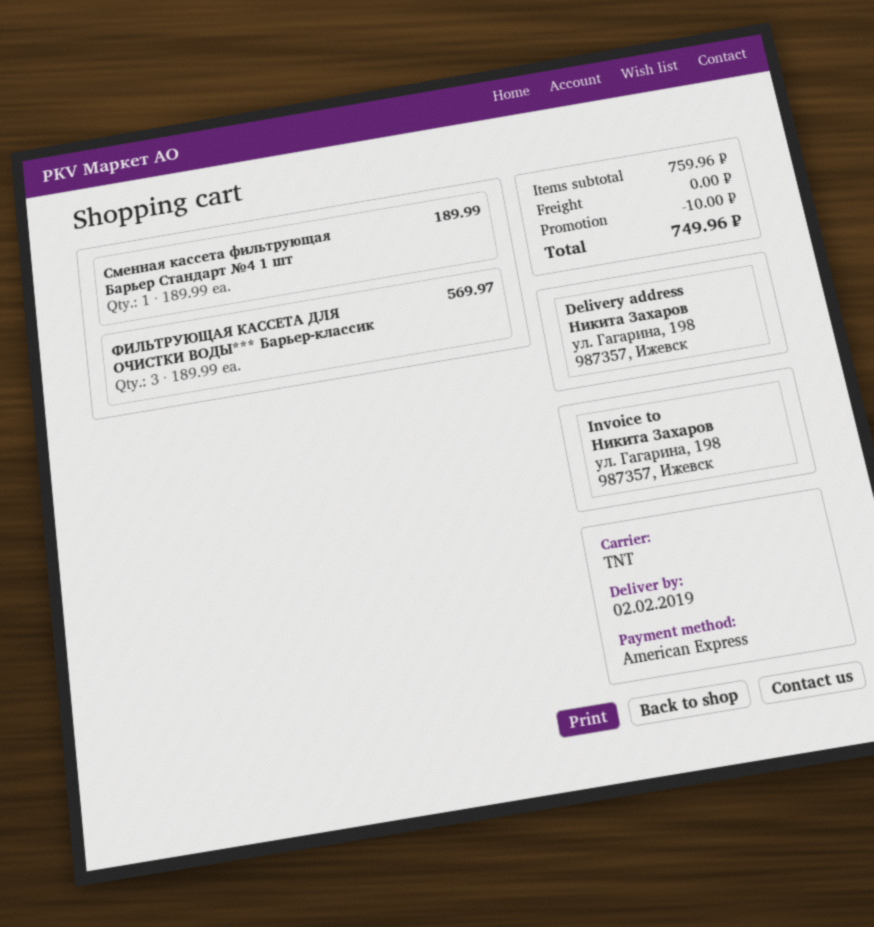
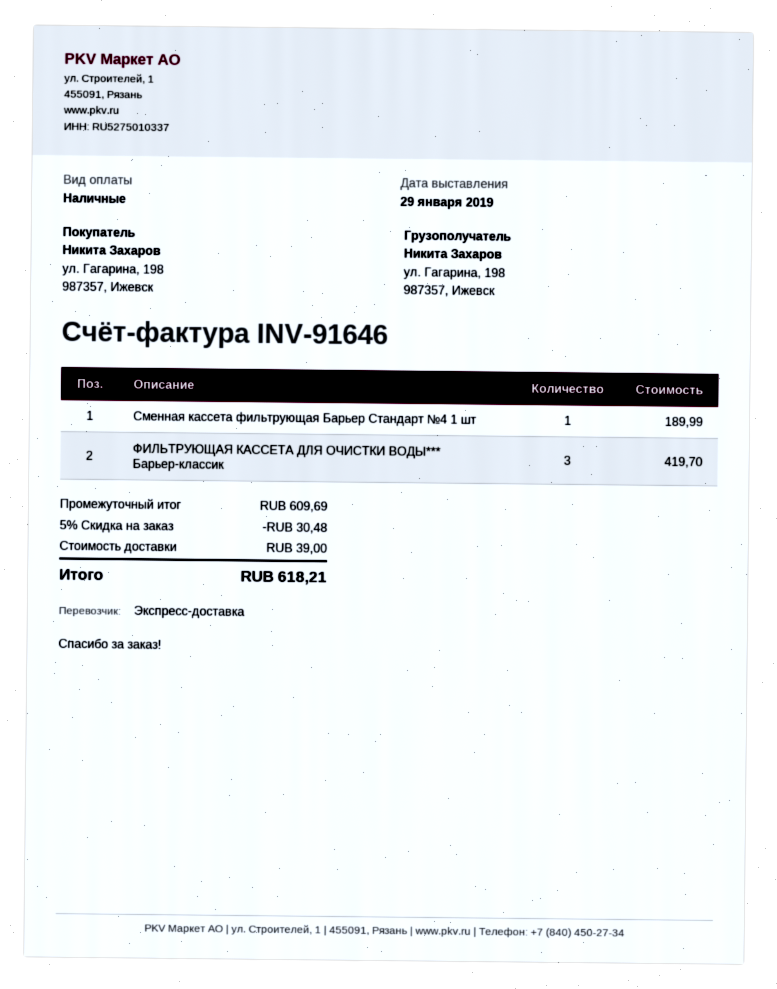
payment method: American Express -> cash
shipping method: TNT -> express
ФИЛЬТРУЮЩАЯ КАССЕТА ДЛЯ ОЧИСТКИ ВОДЫ*** Барьер-классик: 3 for 569.97 -> 3 for 419.70
subtotal: 759.96 -> 609.69
discount: 10.00 -> 30.48
shipping: 0.00 -> 39.00
total: 749.96 -> 618.21

